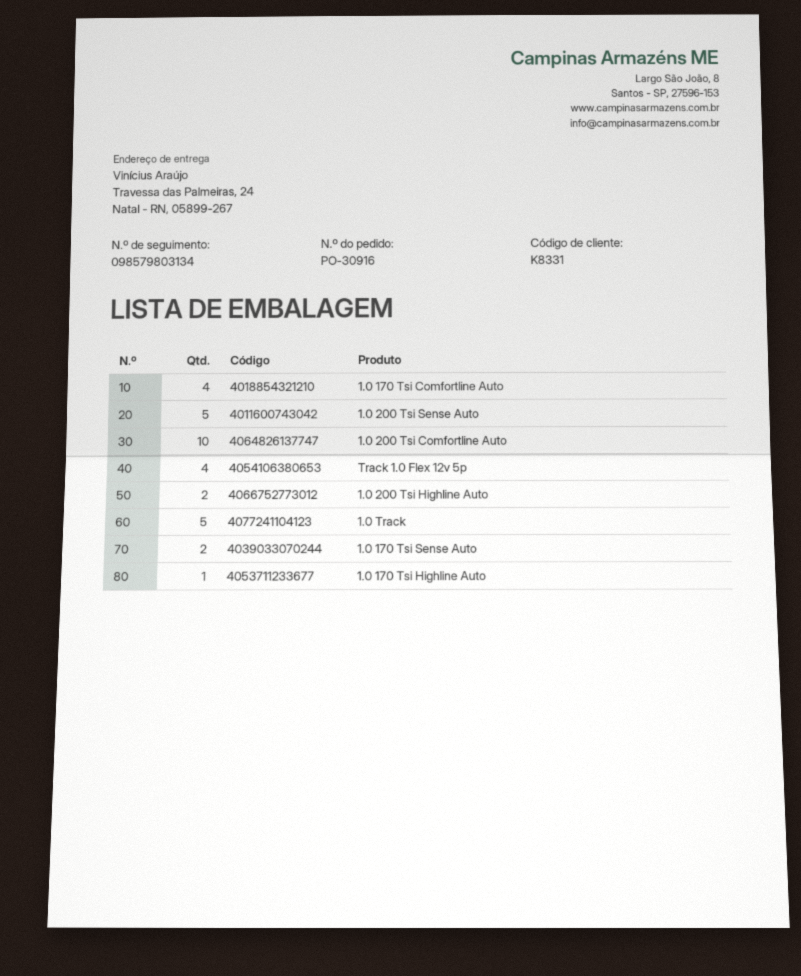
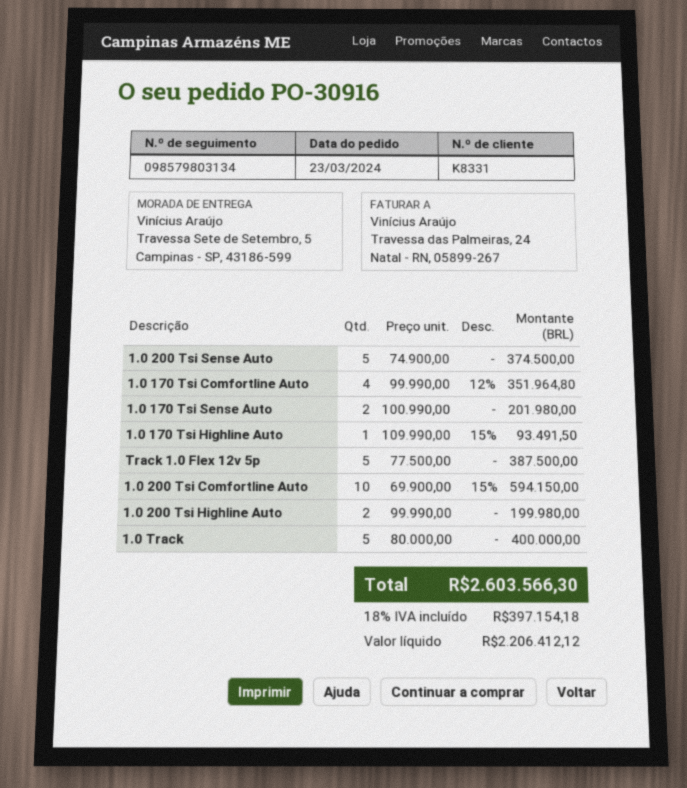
ship to: Travessa das Palmeiras, 24, Natal - RN, 05899-267 -> Travessa Sete de Setembro, 5, Campinas - SP, 43186-599
Track 1.0 Flex 12v 5p: 4 -> 5

